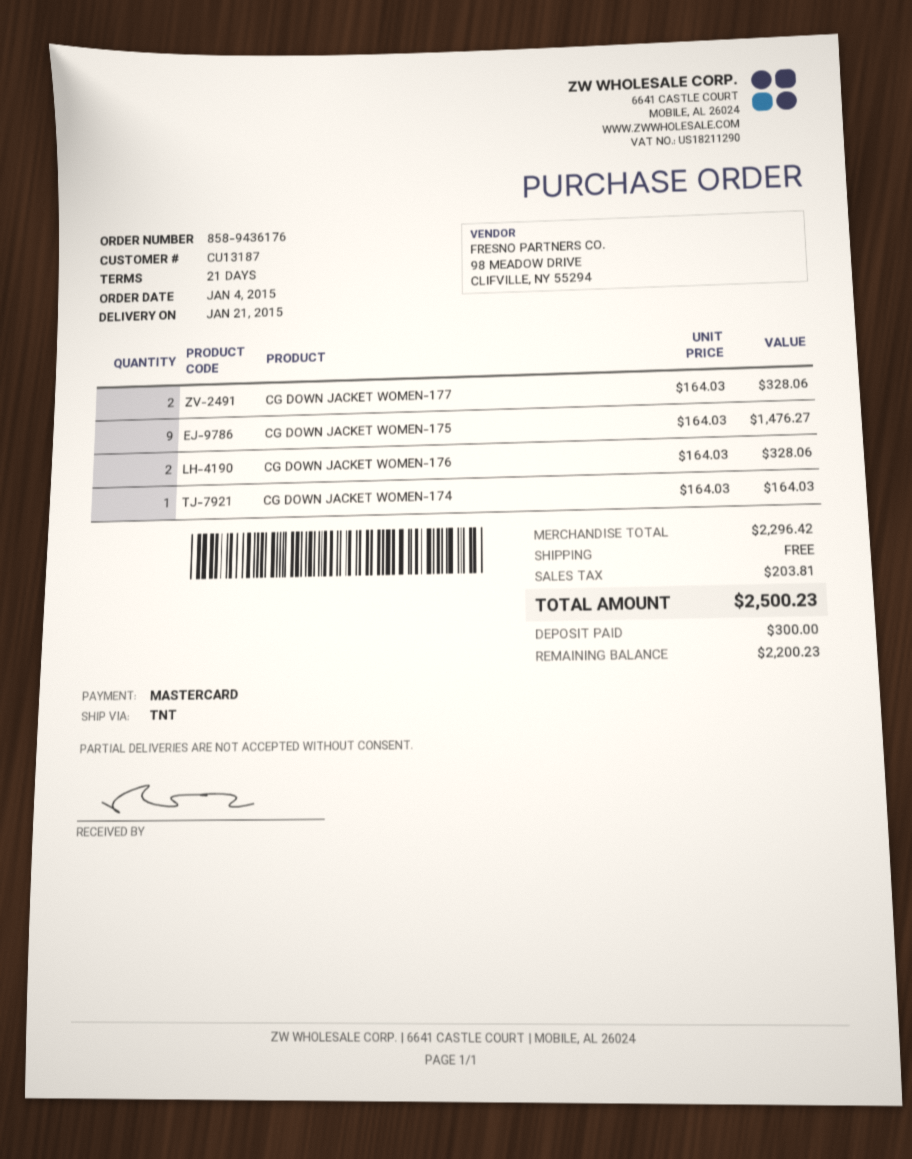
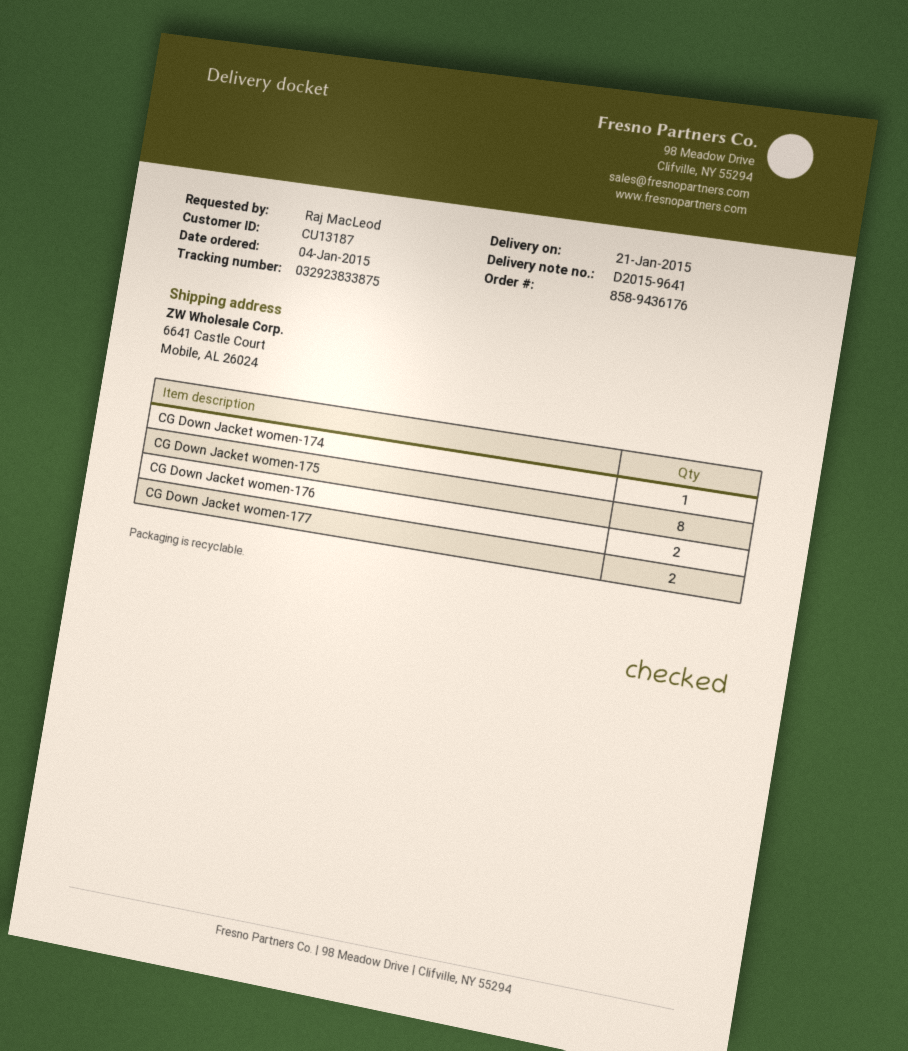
CG DOWN JACKET WOMEN-175: 9 -> 8

